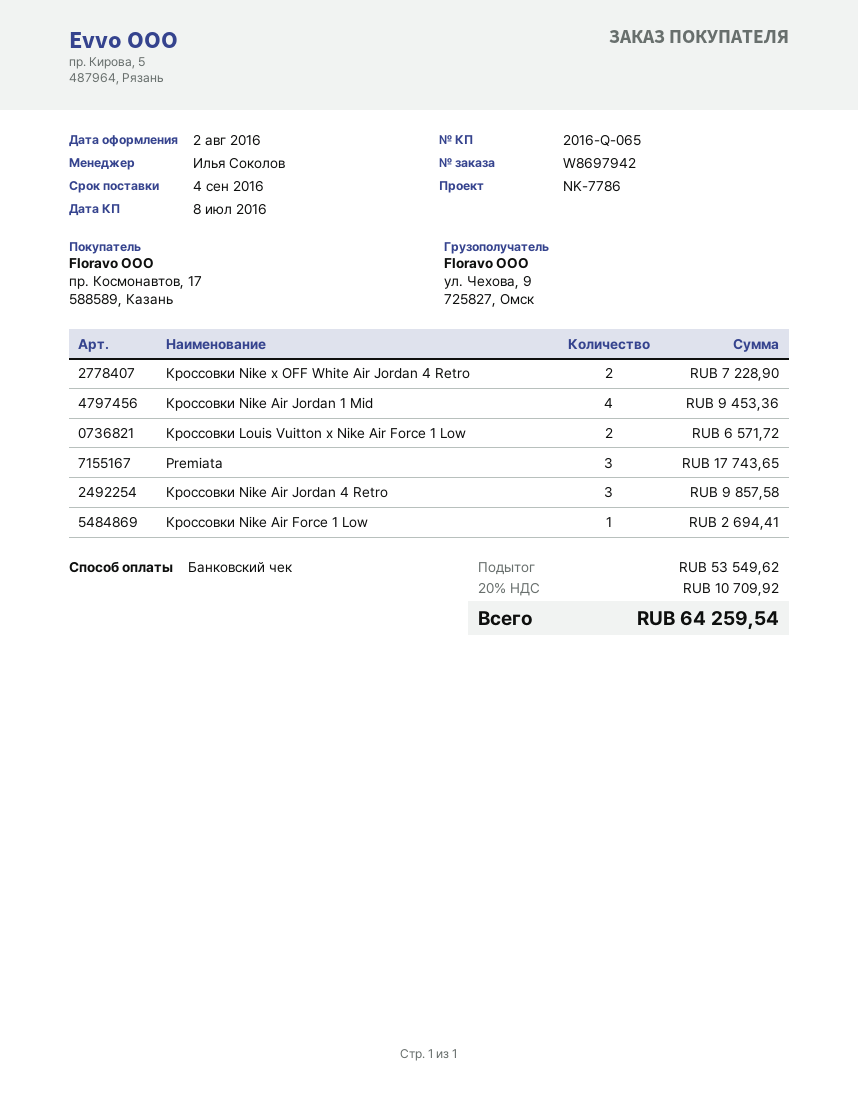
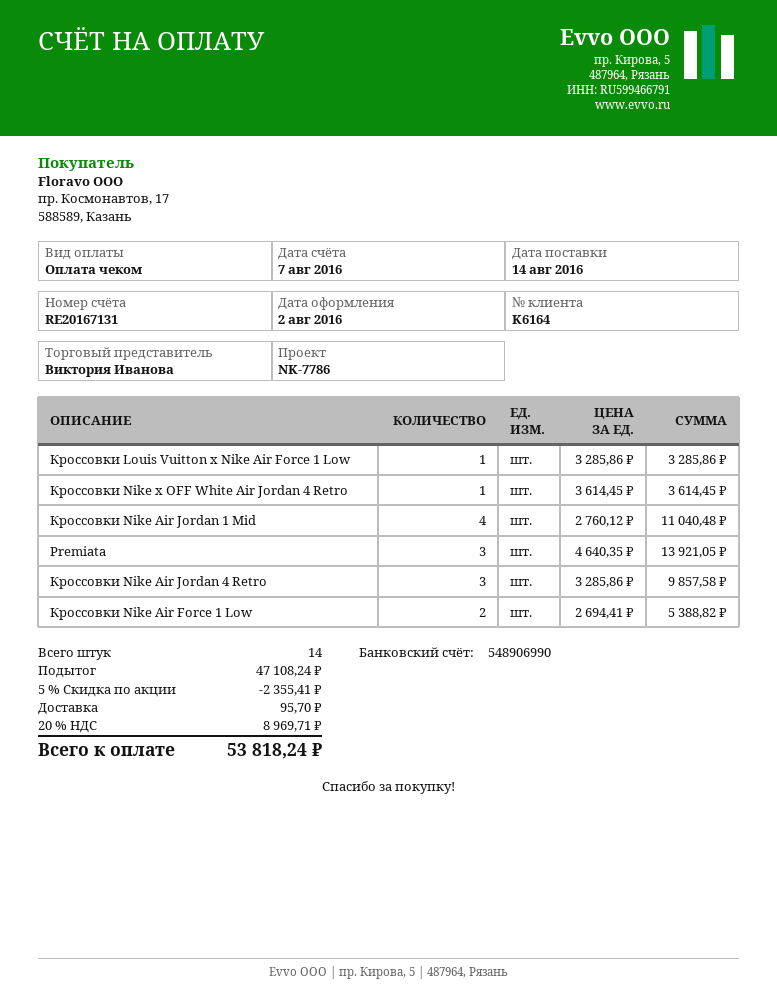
delivery date: 2016-09-04 -> 2016-08-14
sales rep: Илья Соколов -> Виктория Иванова
Кроссовки Nike x OFF White Air Jordan 4 Retro: 2 for 7228.90 -> 1 for 3614.45
Кроссовки Nike Air Jordan 1 Mid: 4 for 9453.36 -> 4 for 11040.48
Кроссовки Louis Vuitton x Nike Air Force 1 Low: 2 for 6571.72 -> 1 for 3285.86
Premiata: 3 for 17743.65 -> 3 for 13921.05
Кроссовки Nike Air Force 1 Low: 1 for 2694.41 -> 2 for 5388.82
subtotal: 53549.62 -> 47108.24
discount: none -> 5% = 2355.41
shipping: none -> 95.70
tax: 20% = 10709.92 -> 20% = 8969.71
total: 64259.54 -> 53818.24

